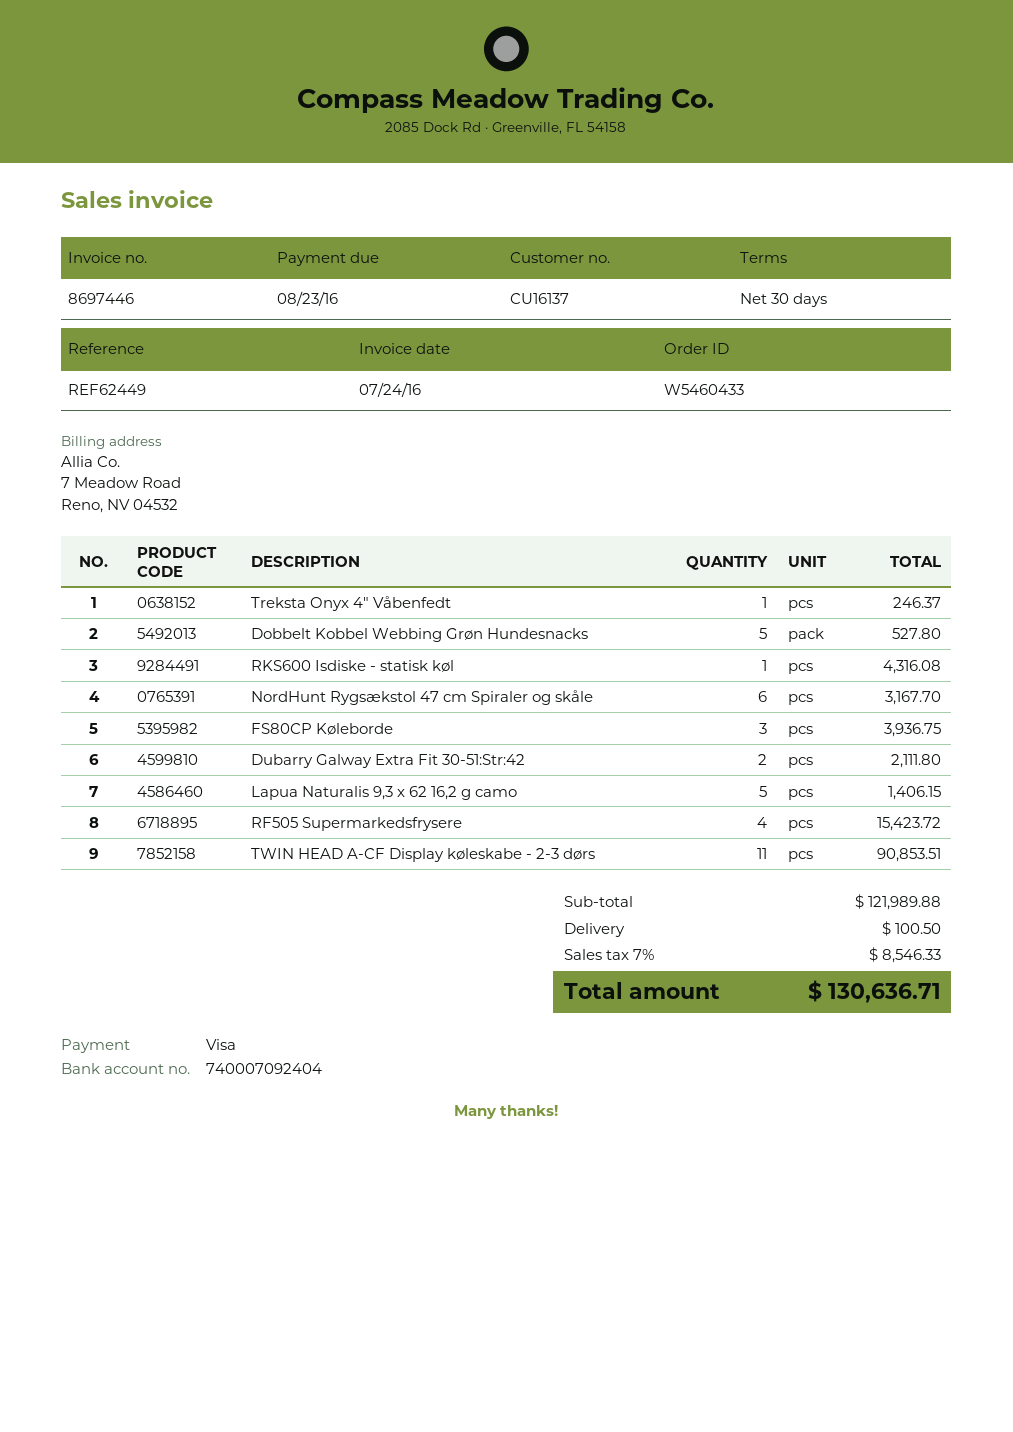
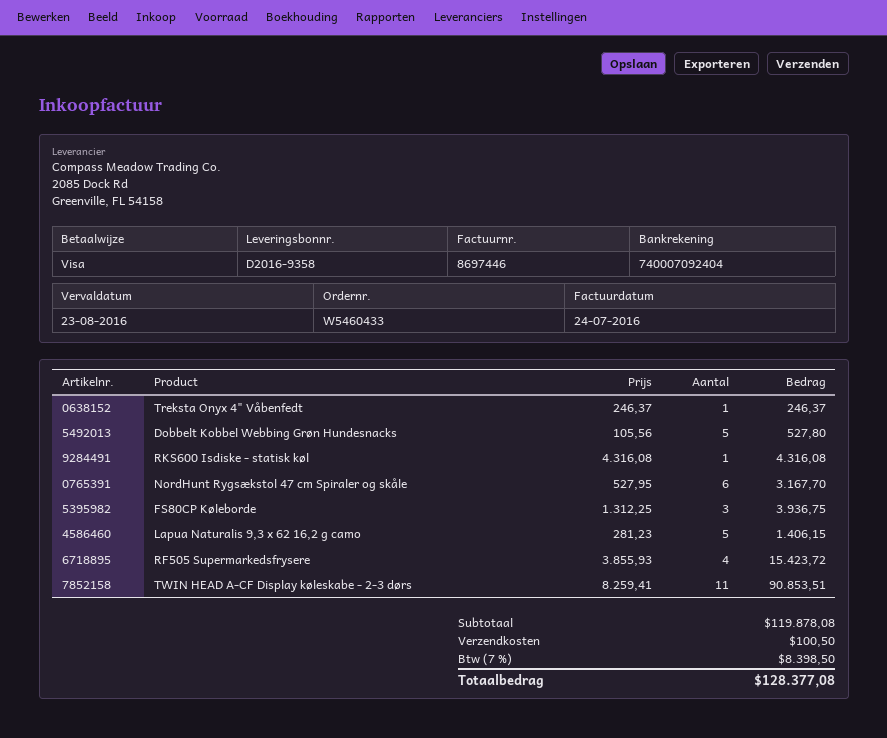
Dubarry Galway Extra Fit 30-51:Str:42: 2 for 2111.80 -> none
subtotal: 121989.88 -> 119878.08
tax: 7% = 8546.33 -> 7% = 8398.50
total: 130636.71 -> 128377.08

